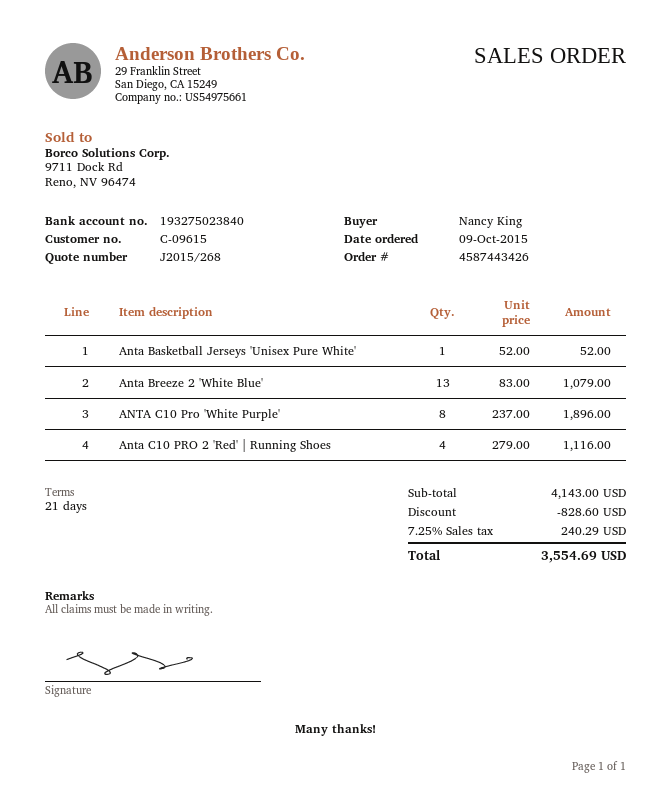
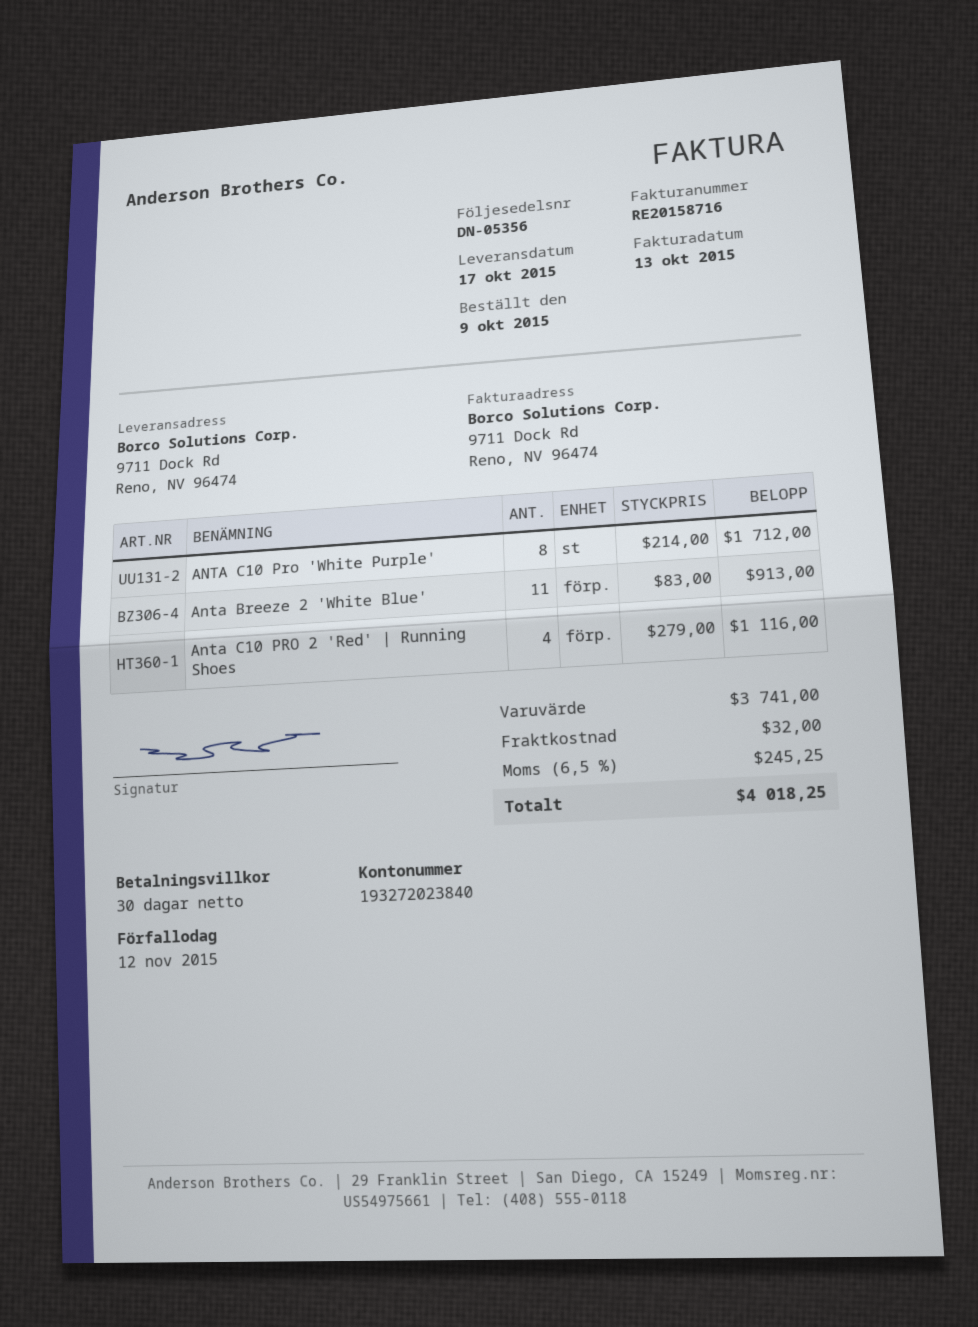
payment terms: 21 days -> 30 days
bank account: 193275023840 -> 193272023840
Anta Basketball Jerseys 'Unisex Pure White': 1 x 52.00 = 52.00 -> none
Anta Breeze 2 'White Blue': 13 x 83.00 = 1079.00 -> 11 x 83.00 = 913.00
ANTA C10 Pro 'White Purple': 8 x 237.00 = 1896.00 -> 8 x 214.00 = 1712.00
subtotal: 4143.00 -> 3741.00
discount: 828.60 -> none
shipping: none -> 32.00
tax: 7.25% = 240.29 -> 6.5% = 245.25
total: 3554.69 -> 4018.25

